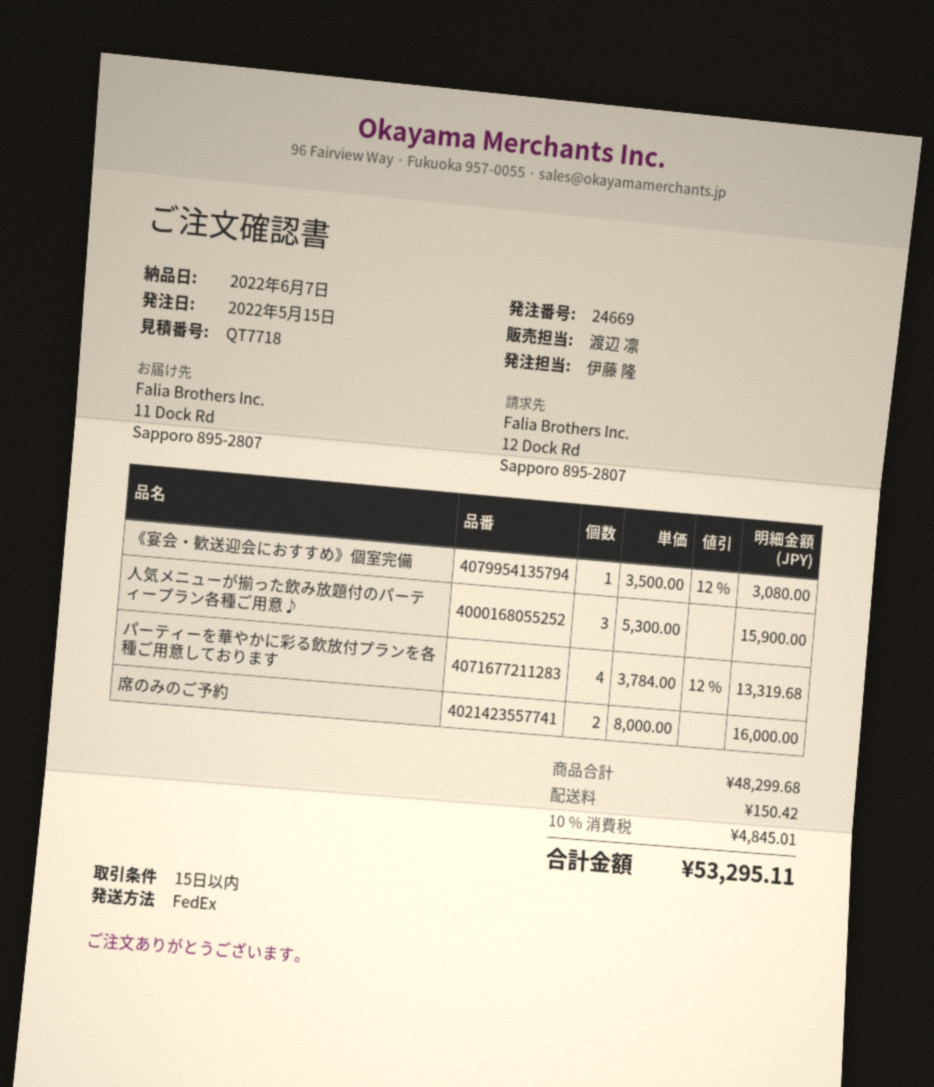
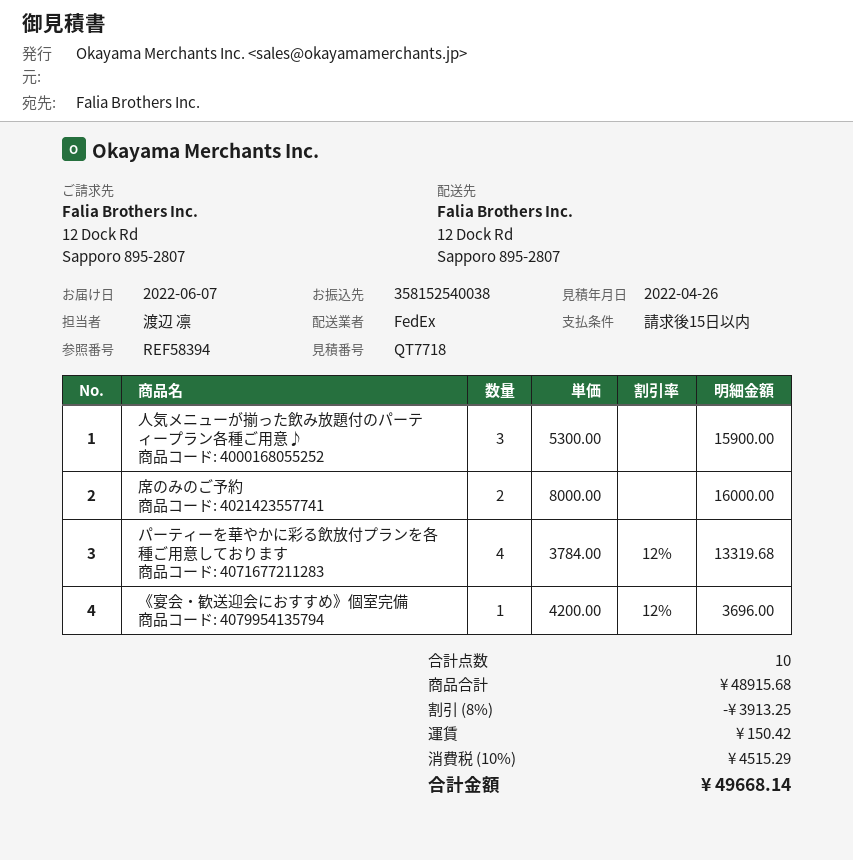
ship to: 11 Dock Rd, Sapporo 895-2807 -> 12 Dock Rd, Sapporo 895-2807
《宴会・歓送迎会におすすめ》個室完備: 1 x 3500.00 - 12% = 3080.00 -> 1 x 4200.00 - 12% = 3696.00
subtotal: 48299.68 -> 48915.68
discount: none -> 8% = 3913.25
tax: 10% = 4845.01 -> 10% = 4515.29
total: 53295.11 -> 49668.14

